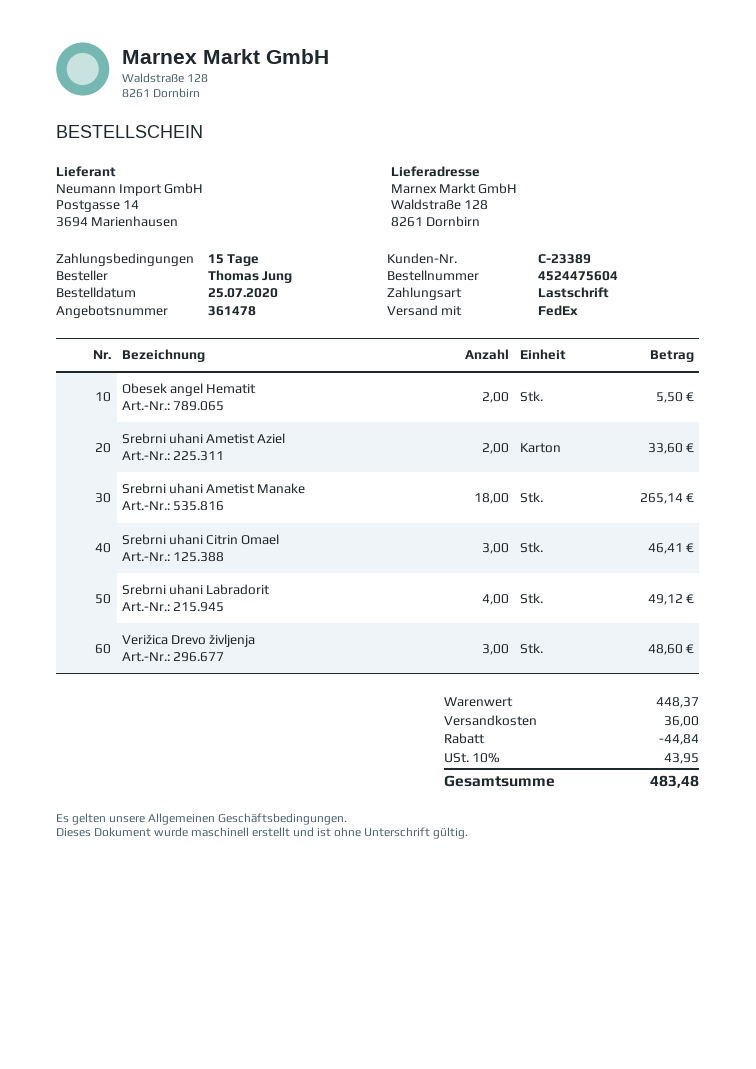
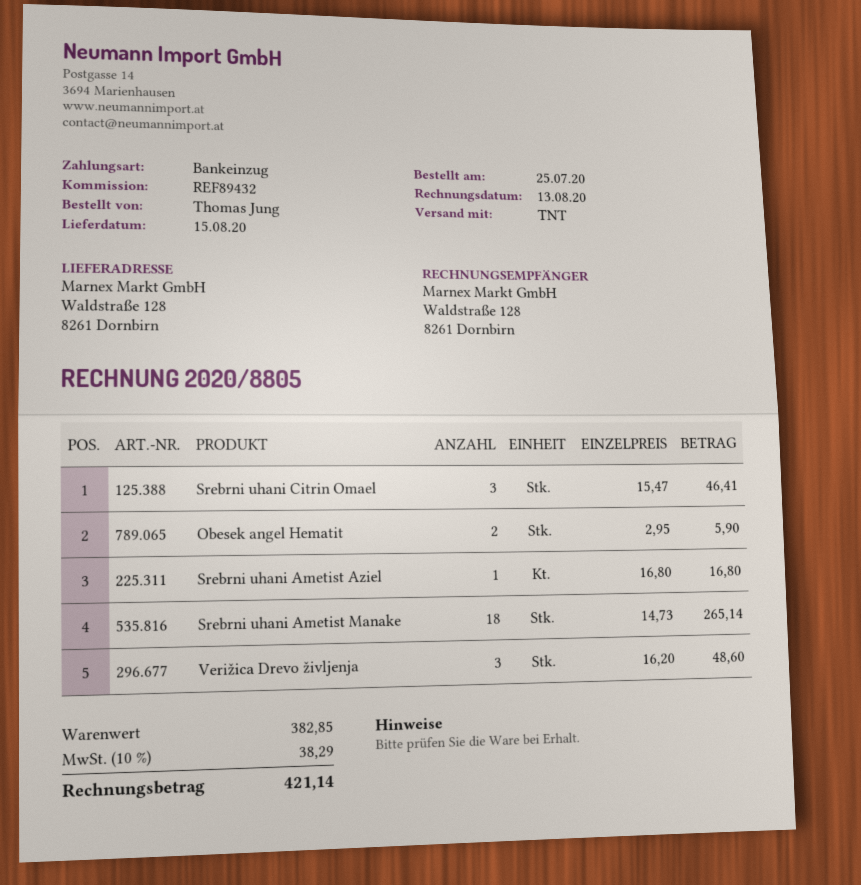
shipping method: FedEx -> TNT
Obesek angel Hematit: 2 for 5.50 -> 2 for 5.90
Srebrni uhani Ametist Aziel: 2 for 33.60 -> 1 for 16.80
Srebrni uhani Labradorit: 4 for 49.12 -> none
subtotal: 448.37 -> 382.85
discount: 44.84 -> none
shipping: 36.00 -> none
tax: 10% = 43.95 -> 10% = 38.29
total: 483.48 -> 421.14

